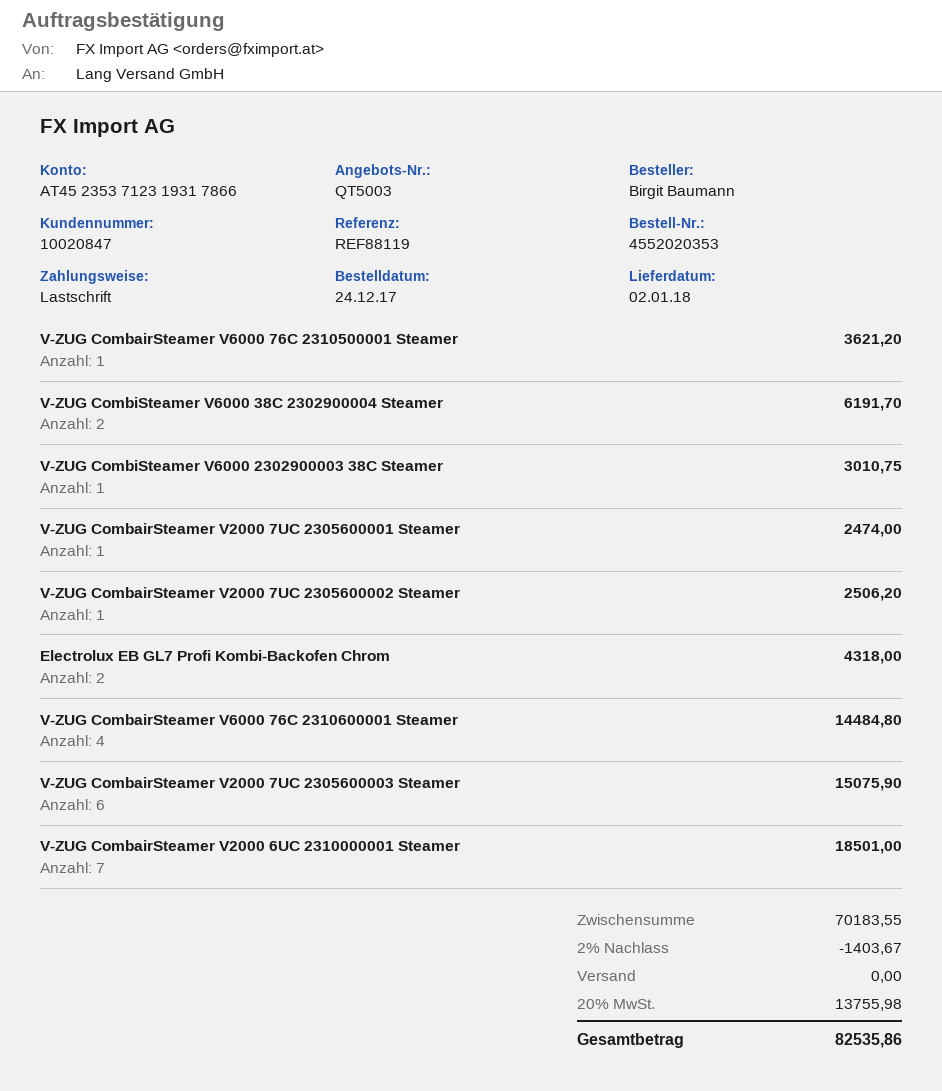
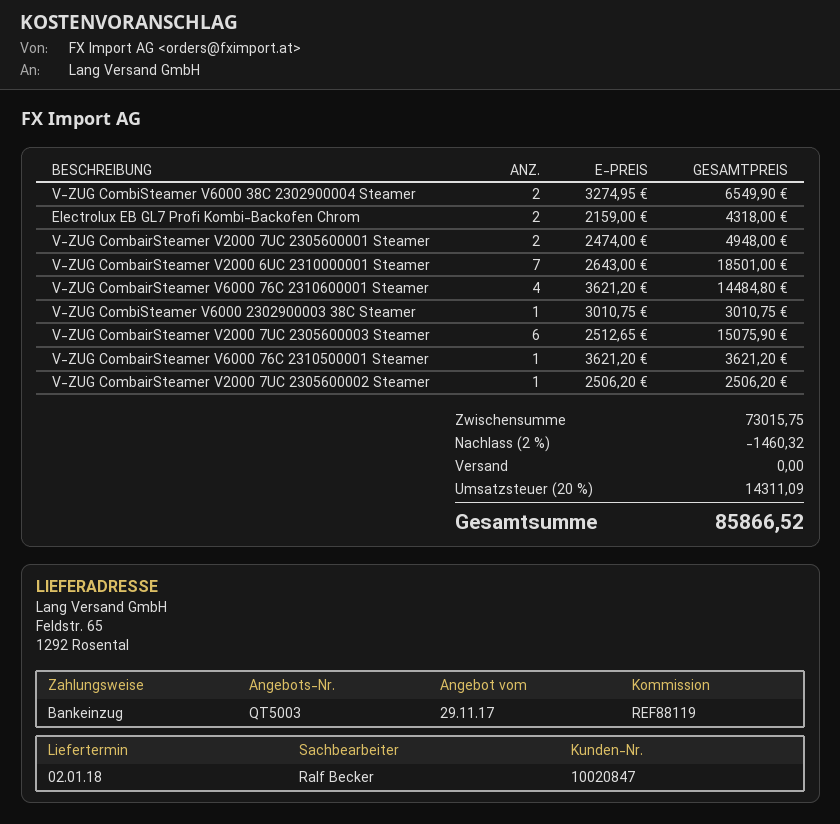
V-ZUG CombiSteamer V6000 38C 2302900004 Steamer: 2 for 6191.70 -> 2 for 6549.90
V-ZUG CombairSteamer V2000 7UC 2305600001 Steamer: 1 for 2474.00 -> 2 for 4948.00
subtotal: 70183.55 -> 73015.75
discount: 2% = 1403.67 -> 2% = 1460.32
tax: 20% = 13755.98 -> 20% = 14311.09
total: 82535.86 -> 85866.52

